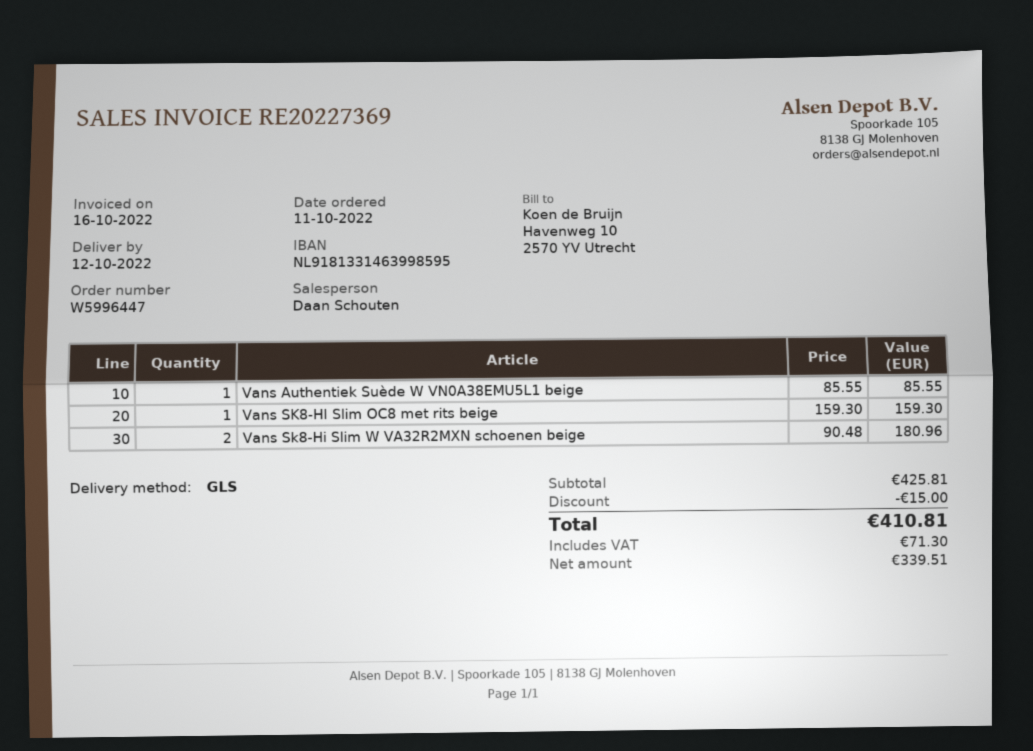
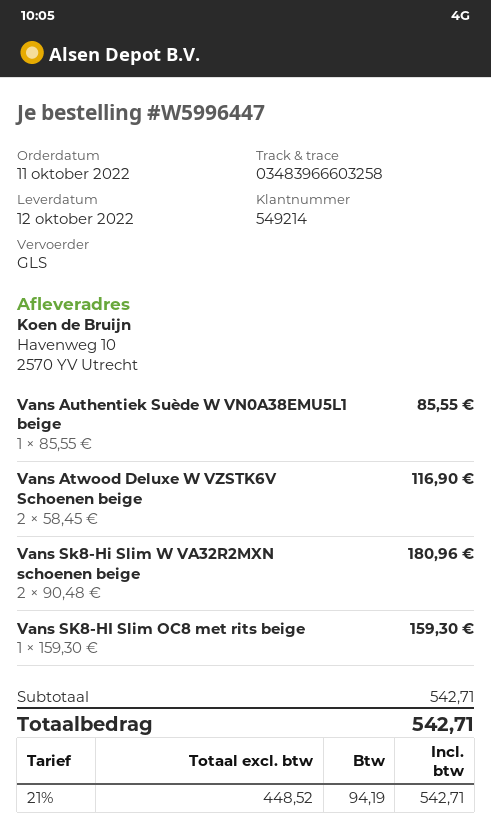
Vans Atwood Deluxe W VZSTK6V Schoenen beige: none -> 2 x 58.45 = 116.90
subtotal: 425.81 -> 542.71
discount: 15.00 -> none
net: 339.51 -> 448.52
tax: 71.30 -> 94.19
total: 410.81 -> 542.71

